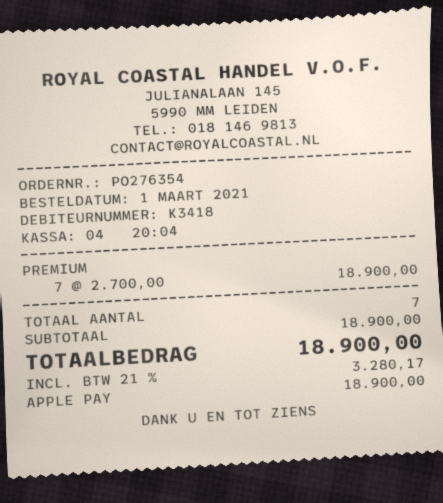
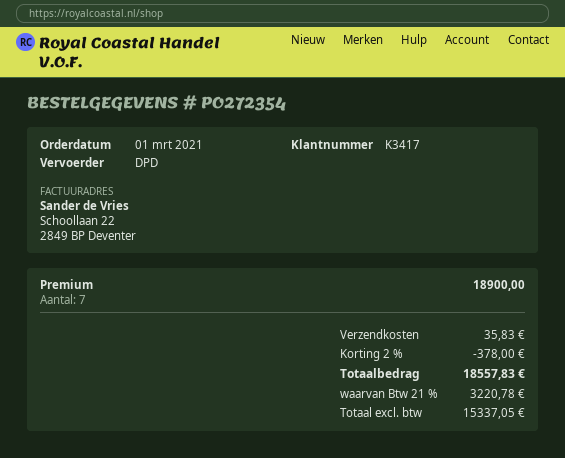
order number: PO276354 -> PO272354
customer number: K3418 -> K3417
discount: none -> 2% = 378.00
shipping: none -> 35.83
tax: 21% = 3280.17 -> 21% = 3220.78
total: 18900.00 -> 18557.83

